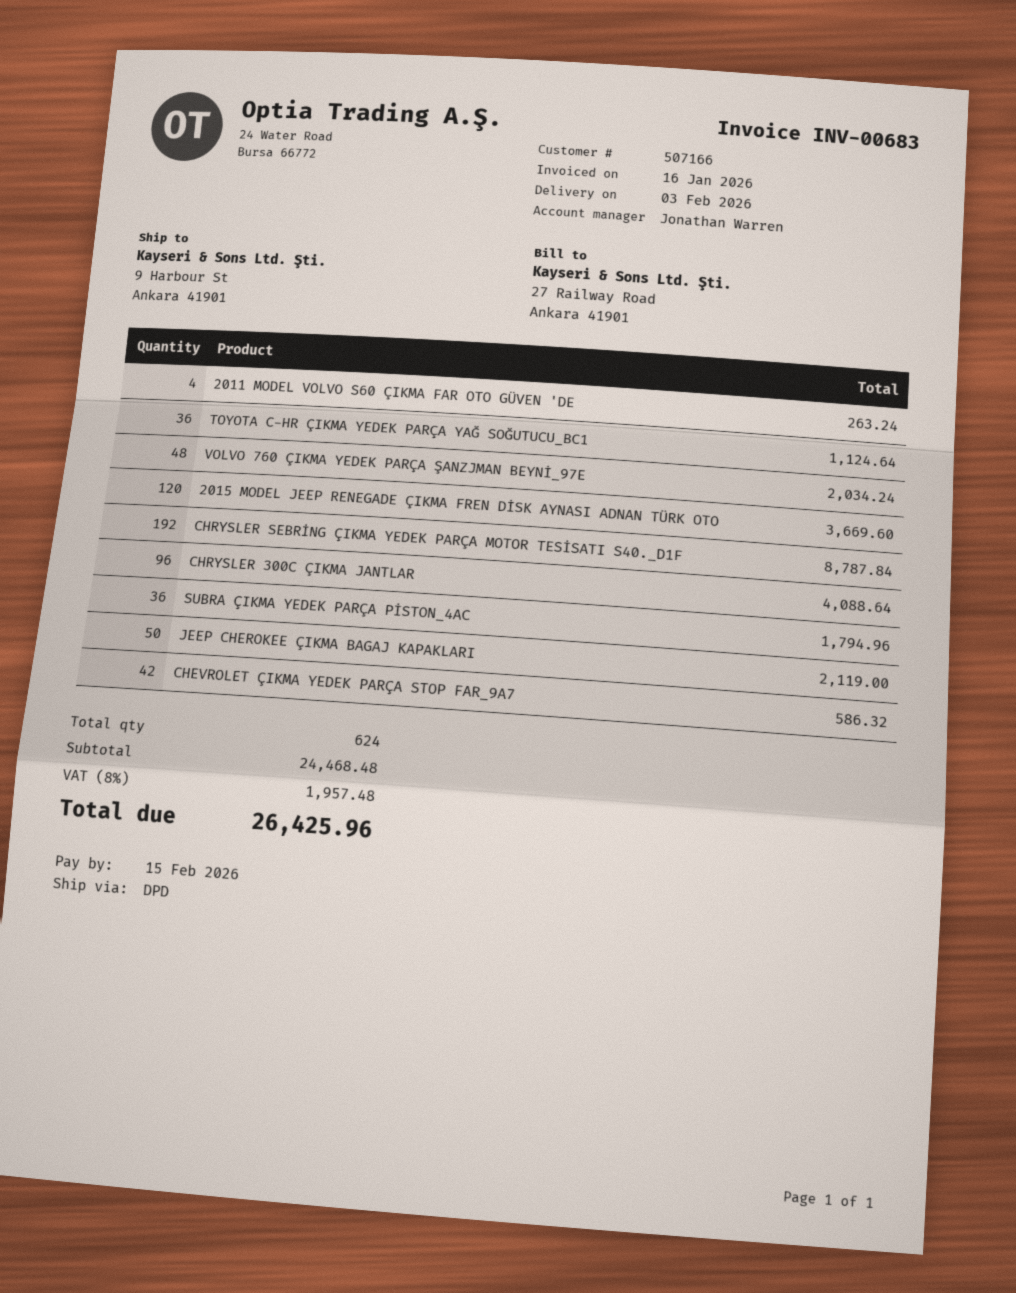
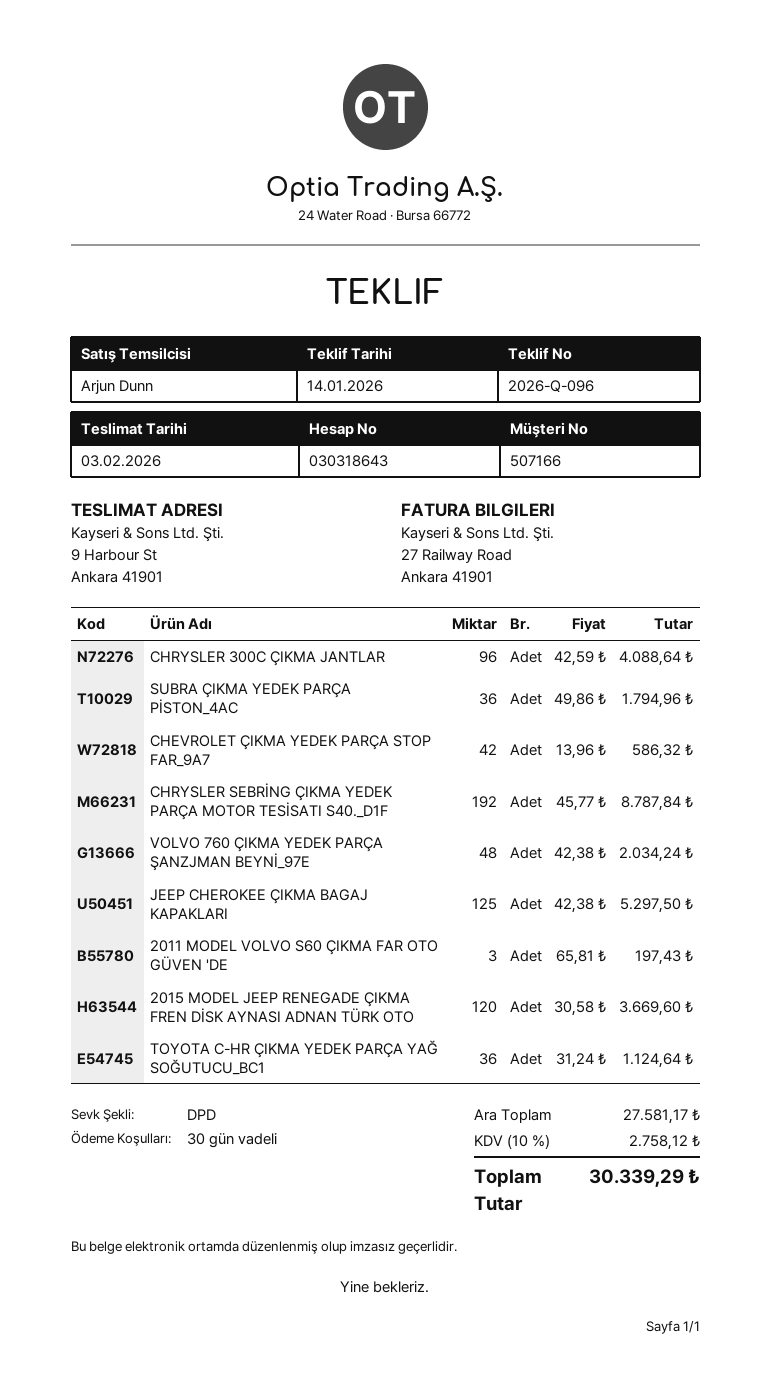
sales rep: Jonathan Warren -> Arjun Dunn
2011 MODEL VOLVO S60 ÇIKMA FAR OTO GÜVEN 'DE: 4 for 263.24 -> 3 for 197.43
JEEP CHEROKEE ÇIKMA BAGAJ KAPAKLARI: 50 for 2119.00 -> 125 for 5297.50
subtotal: 24468.48 -> 27581.17
tax: 8% = 1957.48 -> 10% = 2758.12
total: 26425.96 -> 30339.29

